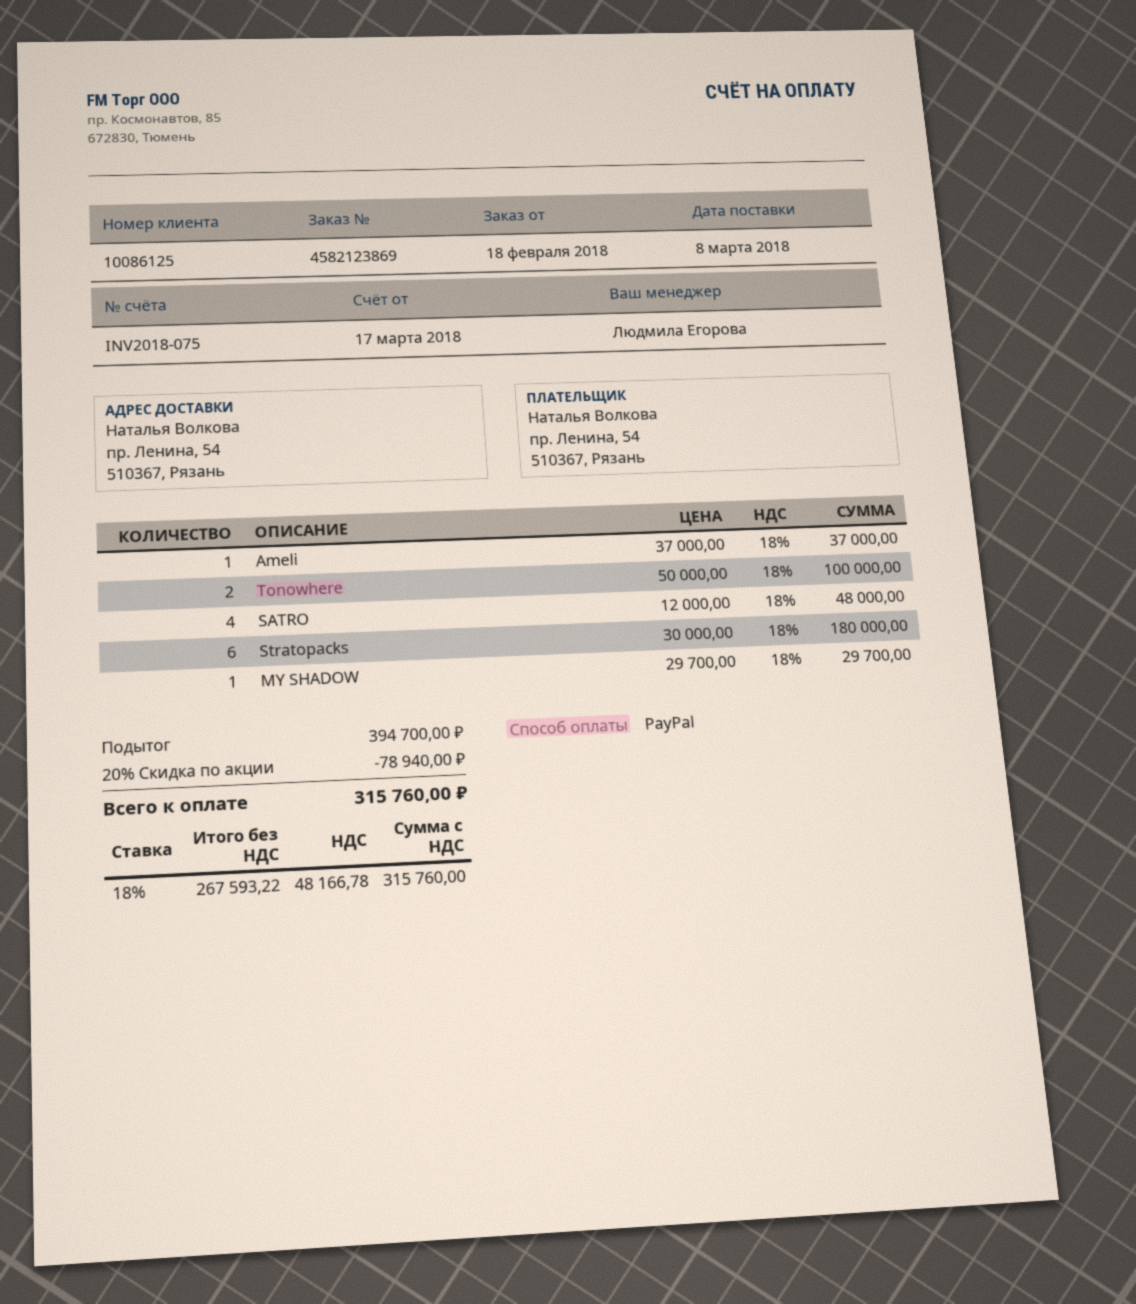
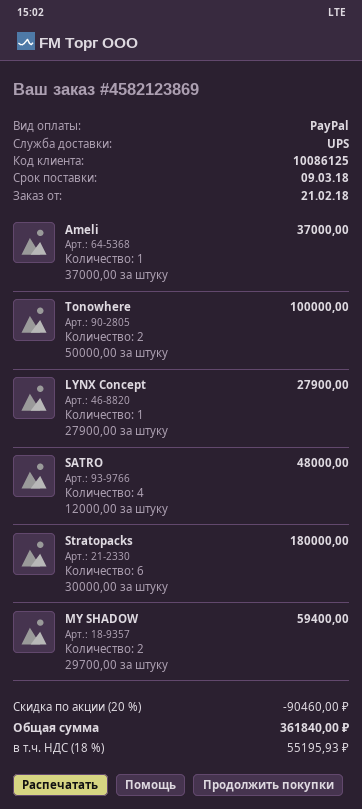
order date: 2018-02-18 -> 2018-02-21
delivery date: 2018-03-08 -> 2018-03-09
MY SHADOW: 1 x 29700.00 = 29700.00 -> 2 x 29700.00 = 59400.00
LYNX Concept: none -> 1 x 27900.00 = 27900.00
discount: 20% = 78940.00 -> 20% = 90460.00
tax: 18% = 48166.78 -> 18% = 55195.93
total: 315760.00 -> 361840.00

